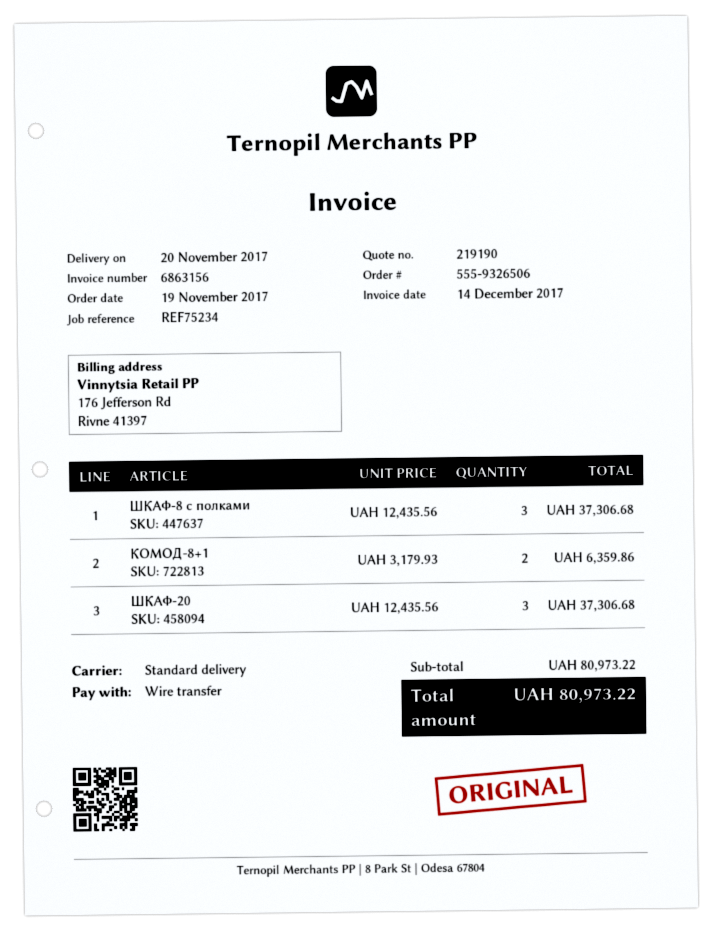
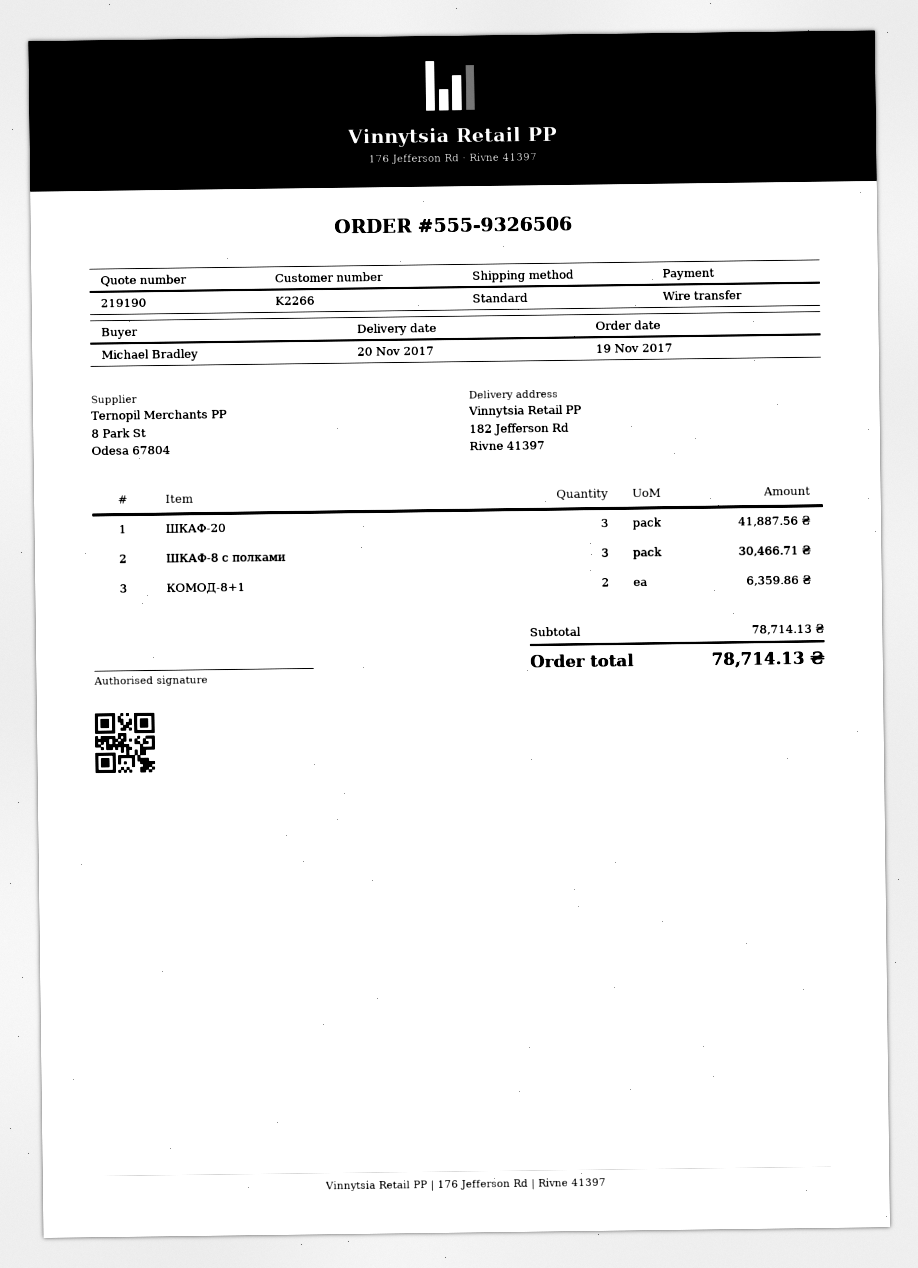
ШКАФ-8 с полками: 3 for 37306.68 -> 3 for 30466.71
ШКАФ-20: 3 for 37306.68 -> 3 for 41887.56
subtotal: 80973.22 -> 78714.13
total: 80973.22 -> 78714.13

